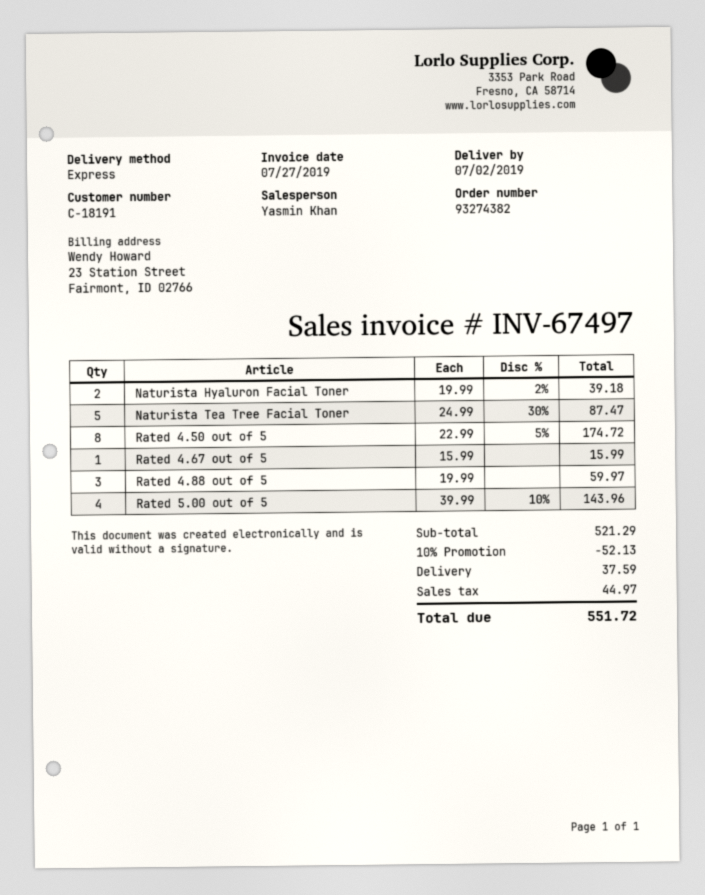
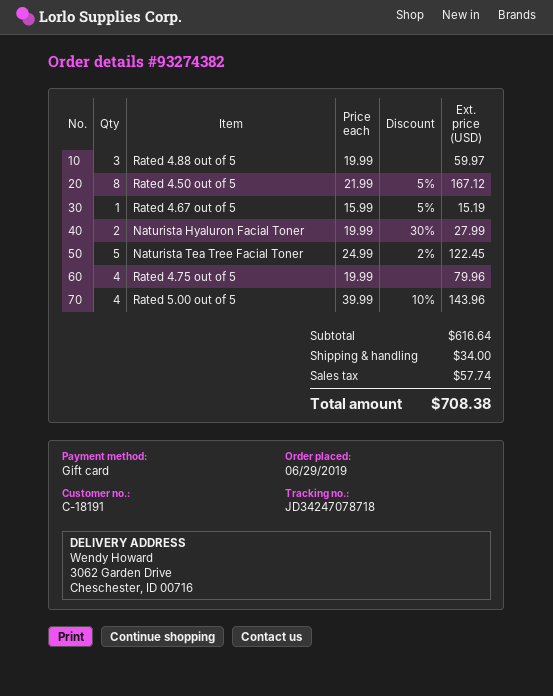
Naturista Hyaluron Facial Toner: 2 x 19.99 - 2% = 39.18 -> 2 x 19.99 - 30% = 27.99
Naturista Tea Tree Facial Toner: 5 x 24.99 - 30% = 87.47 -> 5 x 24.99 - 2% = 122.45
Rated 4.50 out of 5: 8 x 22.99 - 5% = 174.72 -> 8 x 21.99 - 5% = 167.12
Rated 4.67 out of 5: 1 x 15.99 = 15.99 -> 1 x 15.99 - 5% = 15.19
Rated 4.75 out of 5: none -> 4 x 19.99 = 79.96
subtotal: 521.29 -> 616.64
discount: 10% = 52.13 -> none
shipping: 37.59 -> 34.00
tax: 44.97 -> 57.74
total: 551.72 -> 708.38

